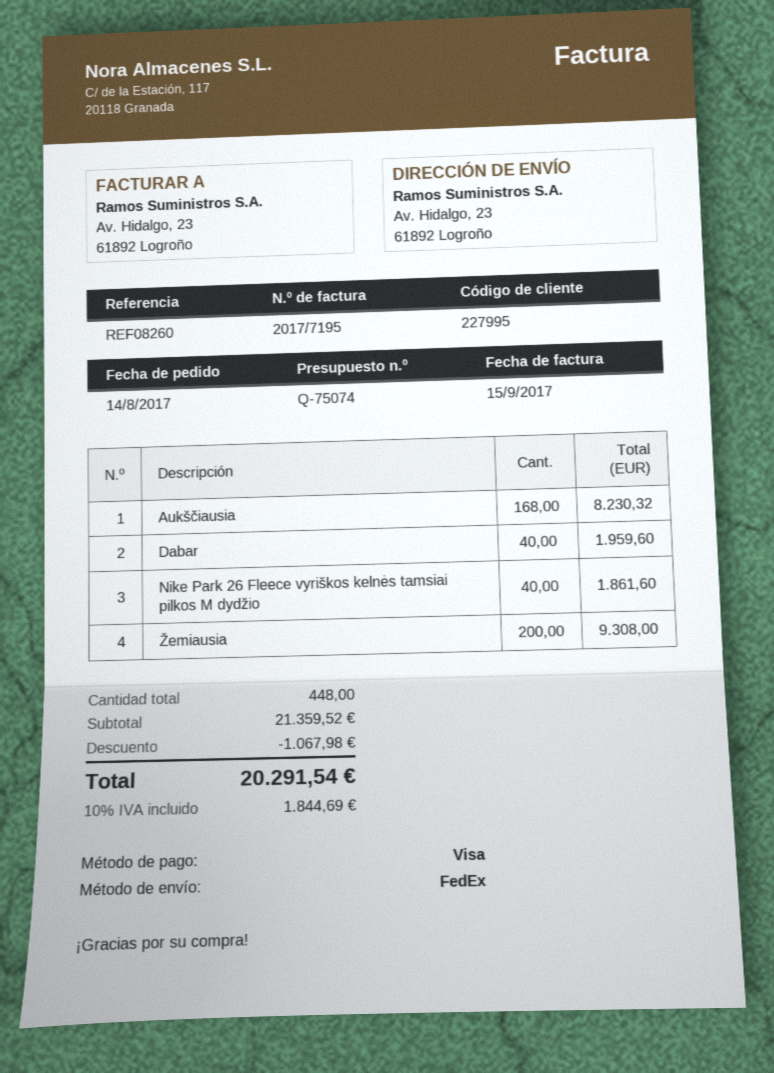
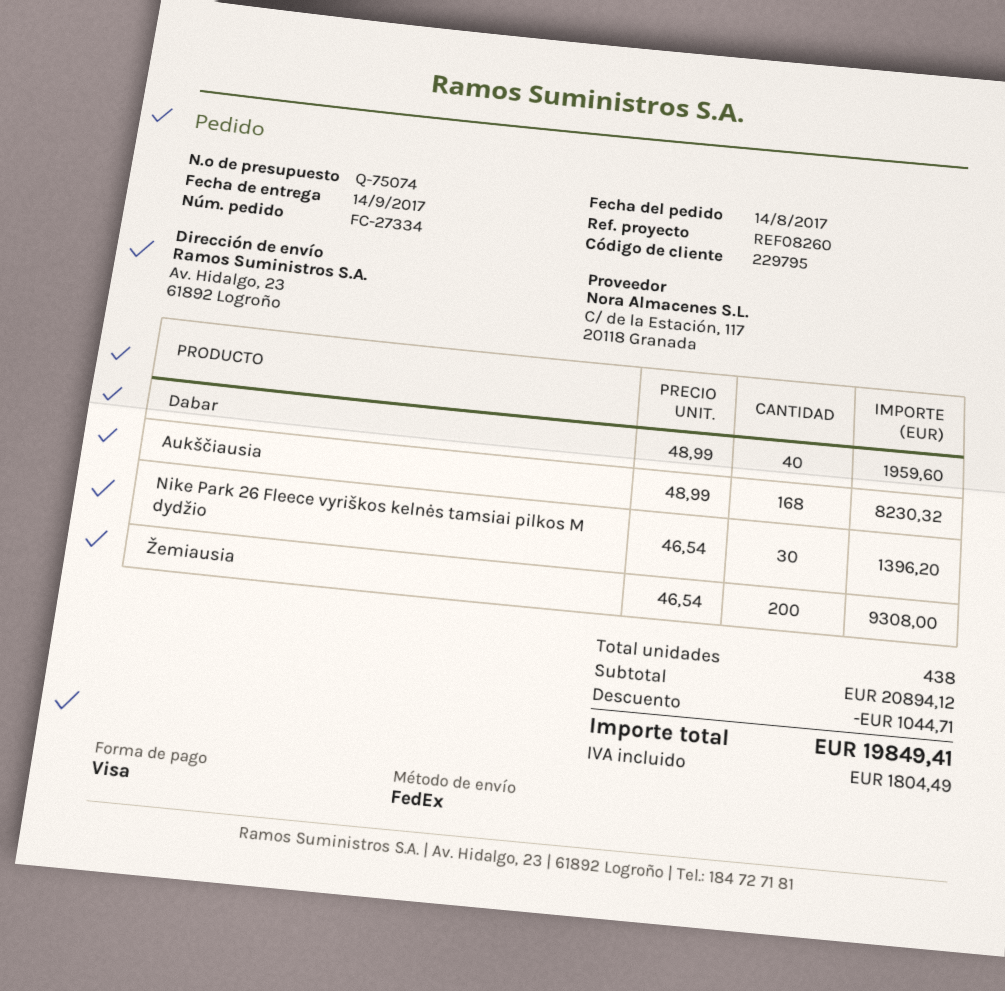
customer number: 227995 -> 229795
Nike Park 26 Fleece vyriškos kelnės tamsiai pilkos M dydžio: 40 for 1861.60 -> 30 for 1396.20
total quantity: 448 -> 438
subtotal: 21359.52 -> 20894.12
discount: 1067.98 -> 1044.71
tax: 1844.69 -> 1804.49
total: 20291.54 -> 19849.41

